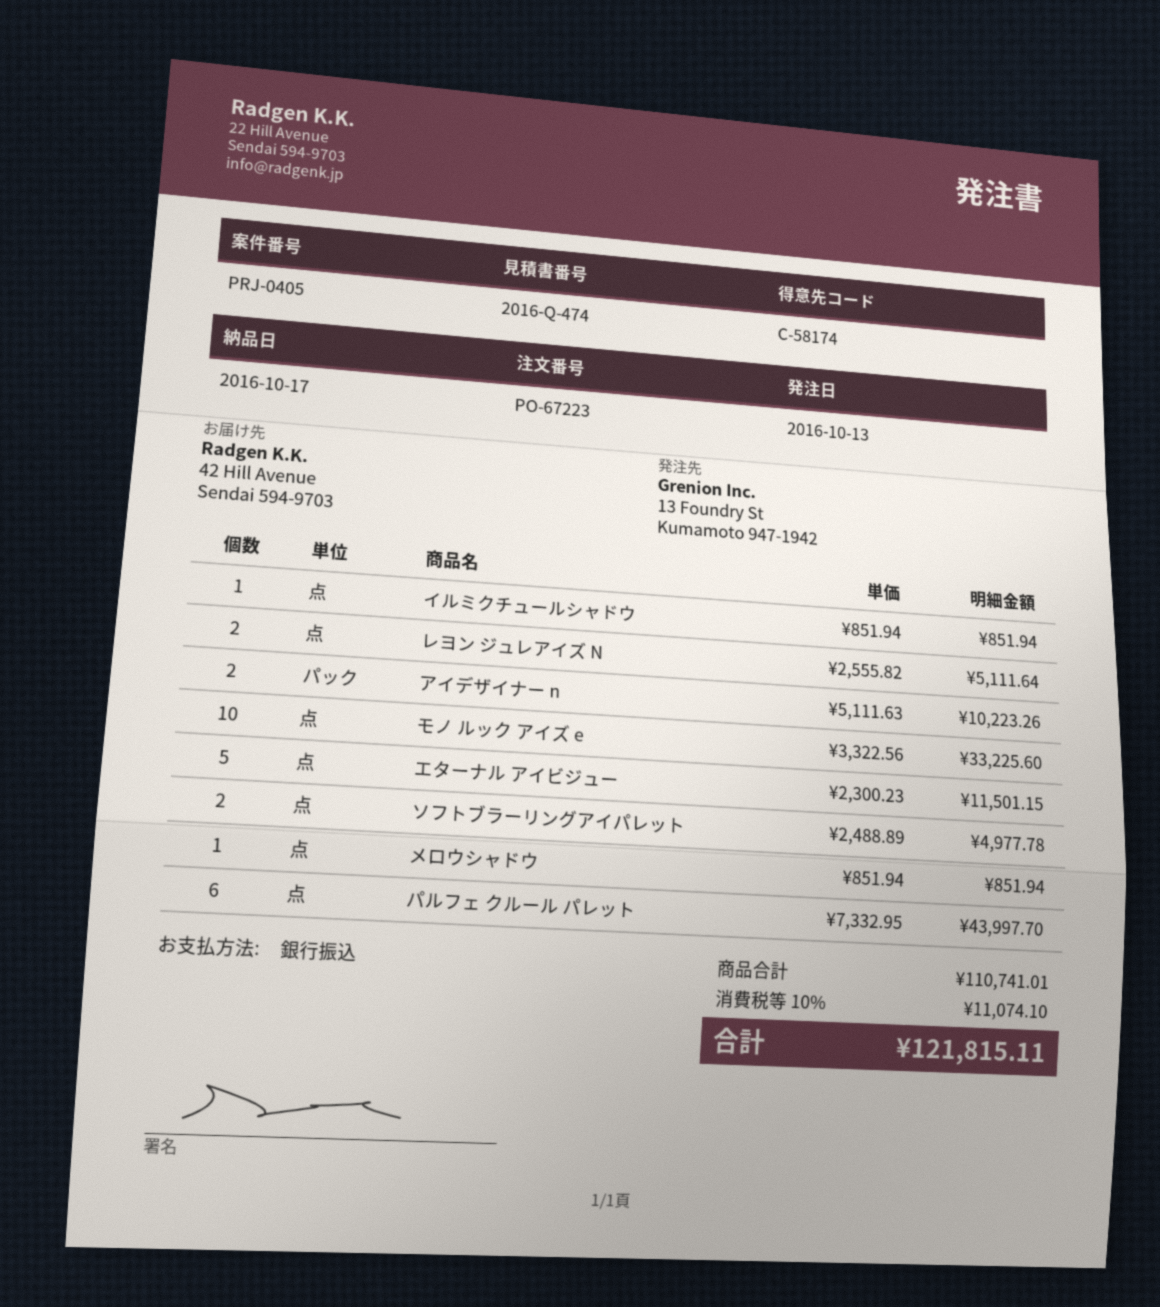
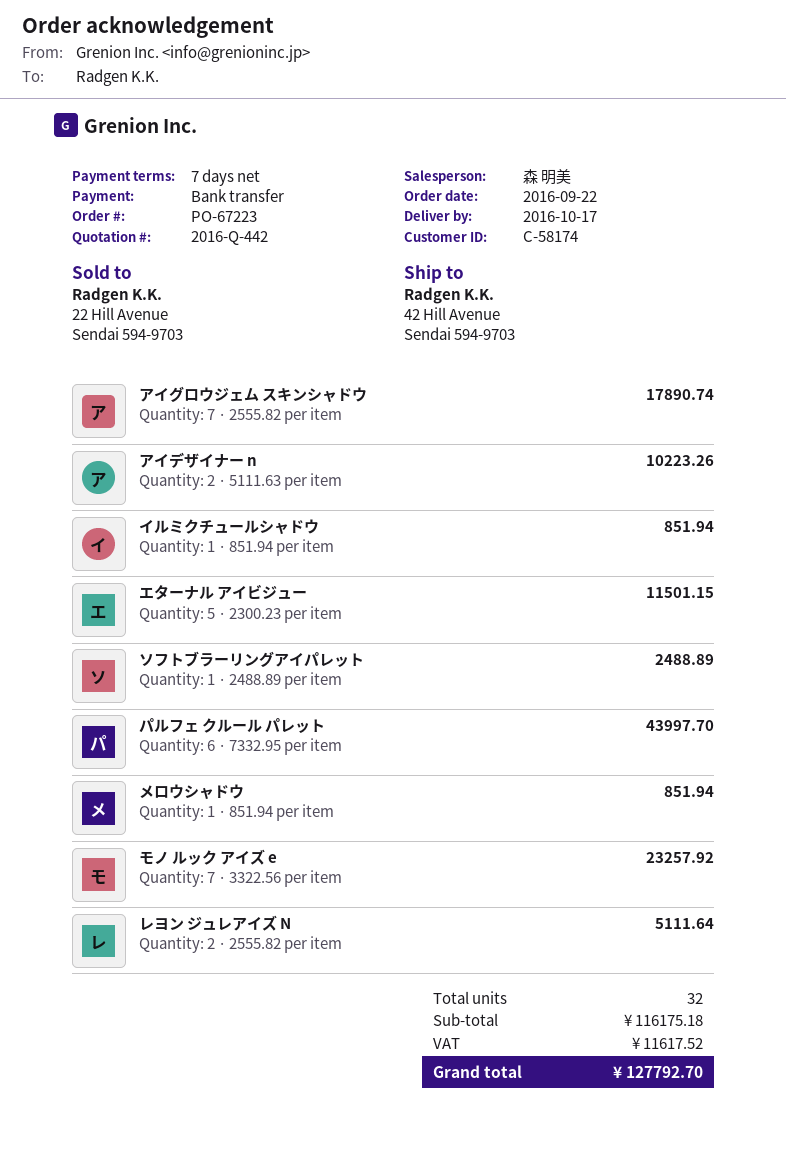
quote number: 2016-Q-474 -> 2016-Q-442
order date: 2016-10-13 -> 2016-09-22
モノ ルック アイズ e: 10 x 3322.56 = 33225.60 -> 7 x 3322.56 = 23257.92
ソフトブラーリングアイパレット: 2 x 2488.89 = 4977.78 -> 1 x 2488.89 = 2488.89
アイグロウジェム スキンシャドウ: none -> 7 x 2555.82 = 17890.74
subtotal: 110741.01 -> 116175.18
tax: 11074.10 -> 11617.52
total: 121815.11 -> 127792.70

